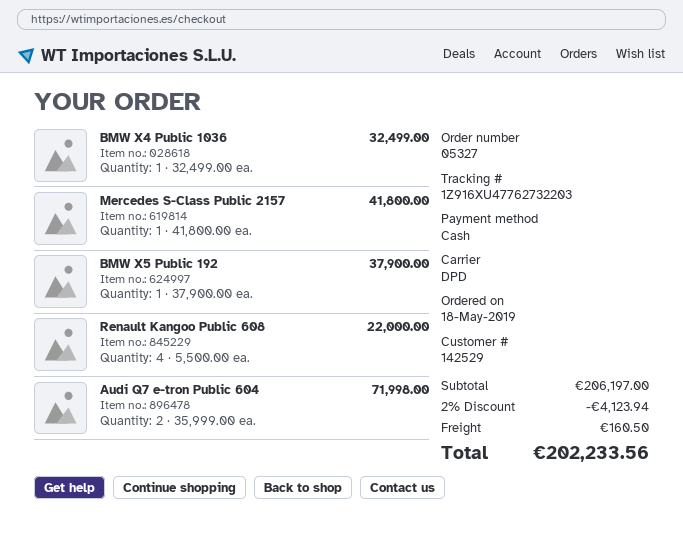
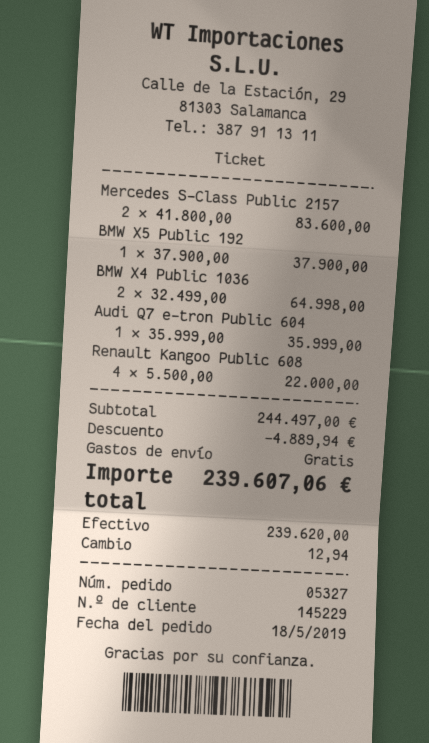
customer number: 142529 -> 145229
BMW X4 Public 1036: 1 x 32499.00 = 32499.00 -> 2 x 32499.00 = 64998.00
Mercedes S-Class Public 2157: 1 x 41800.00 = 41800.00 -> 2 x 41800.00 = 83600.00
Audi Q7 e-tron Public 604: 2 x 35999.00 = 71998.00 -> 1 x 35999.00 = 35999.00
subtotal: 206197.00 -> 244497.00
discount: 4123.94 -> 4889.94
shipping: 160.50 -> 0.00
total: 202233.56 -> 239607.06

